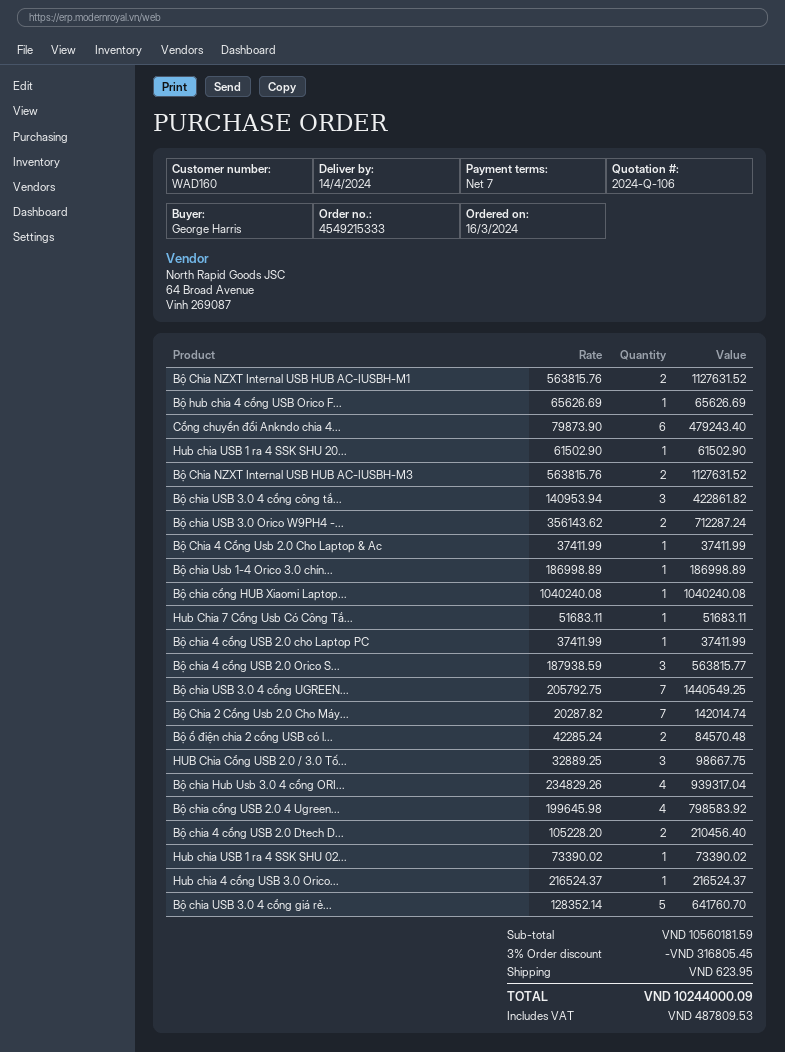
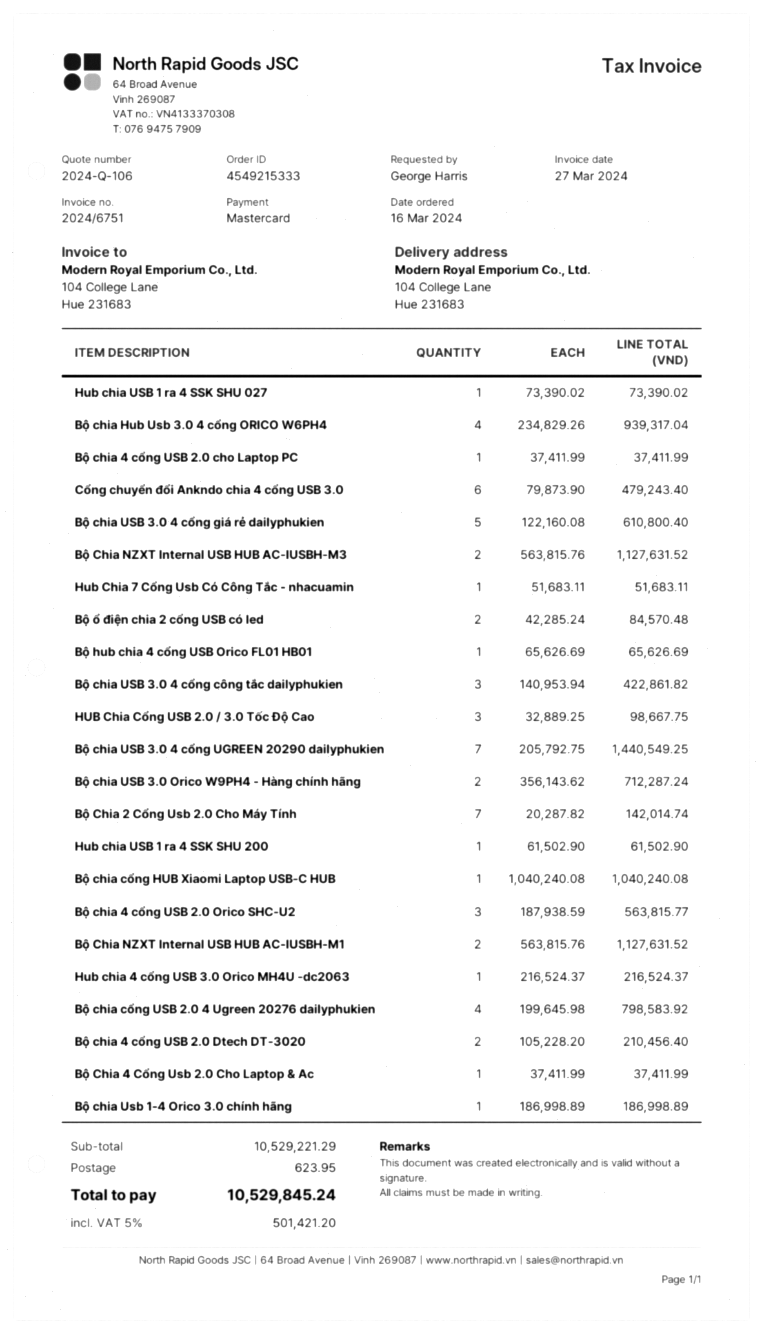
Bộ chia USB 3.0 4 cổng giá rẻ...: 5 x 128352.14 = 641760.70 -> 5 x 122160.08 = 610800.40
subtotal: 10560181.59 -> 10529221.29
discount: 3% = 316805.45 -> none
tax: 487809.53 -> 501421.20
total: 10244000.09 -> 10529845.24

